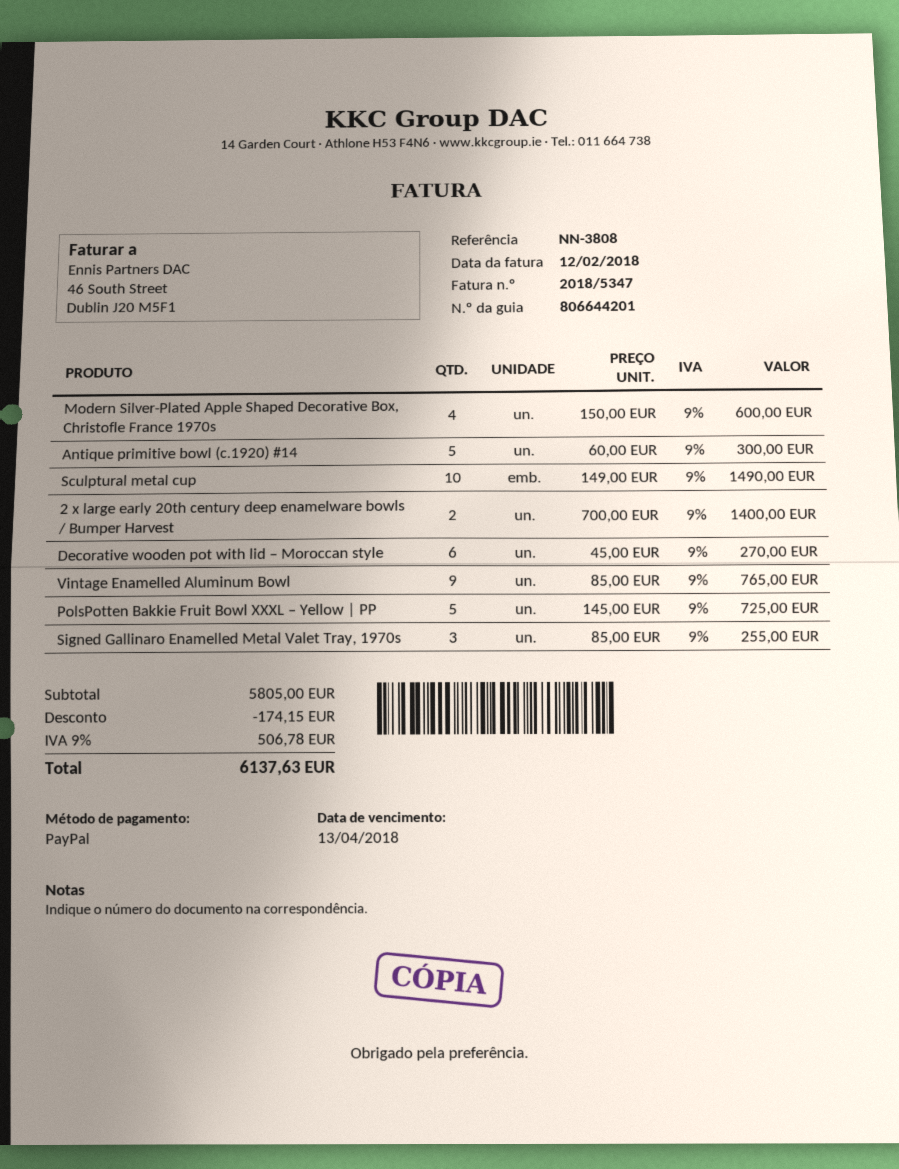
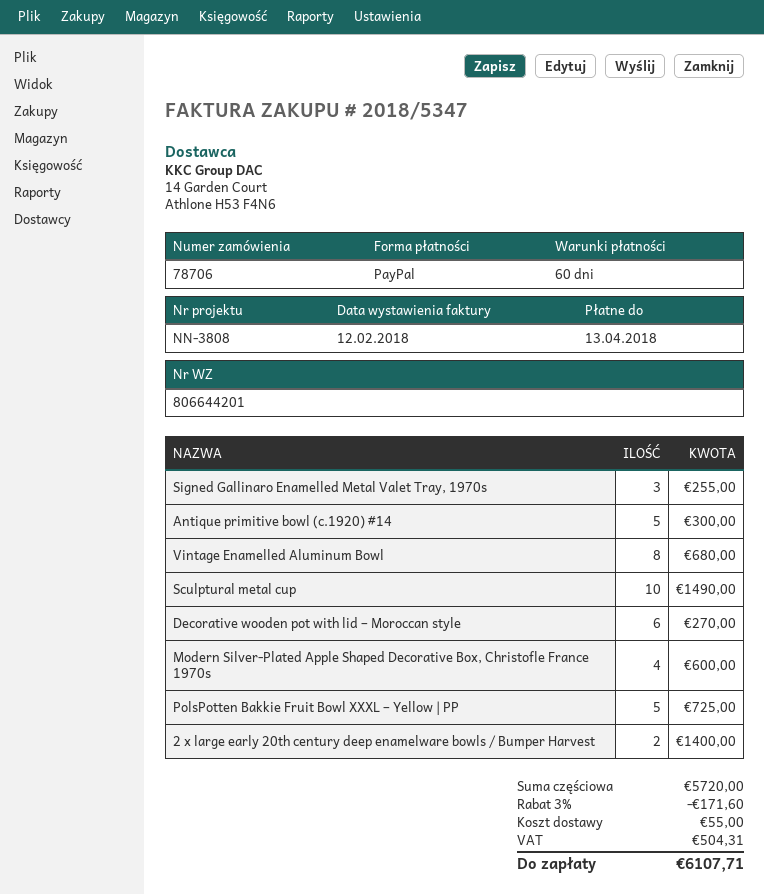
Vintage Enamelled Aluminum Bowl: 9 for 765.00 -> 8 for 680.00
subtotal: 5805.00 -> 5720.00
discount: 174.15 -> 171.60
shipping: none -> 55.00
tax: 506.78 -> 504.31
total: 6137.63 -> 6107.71

